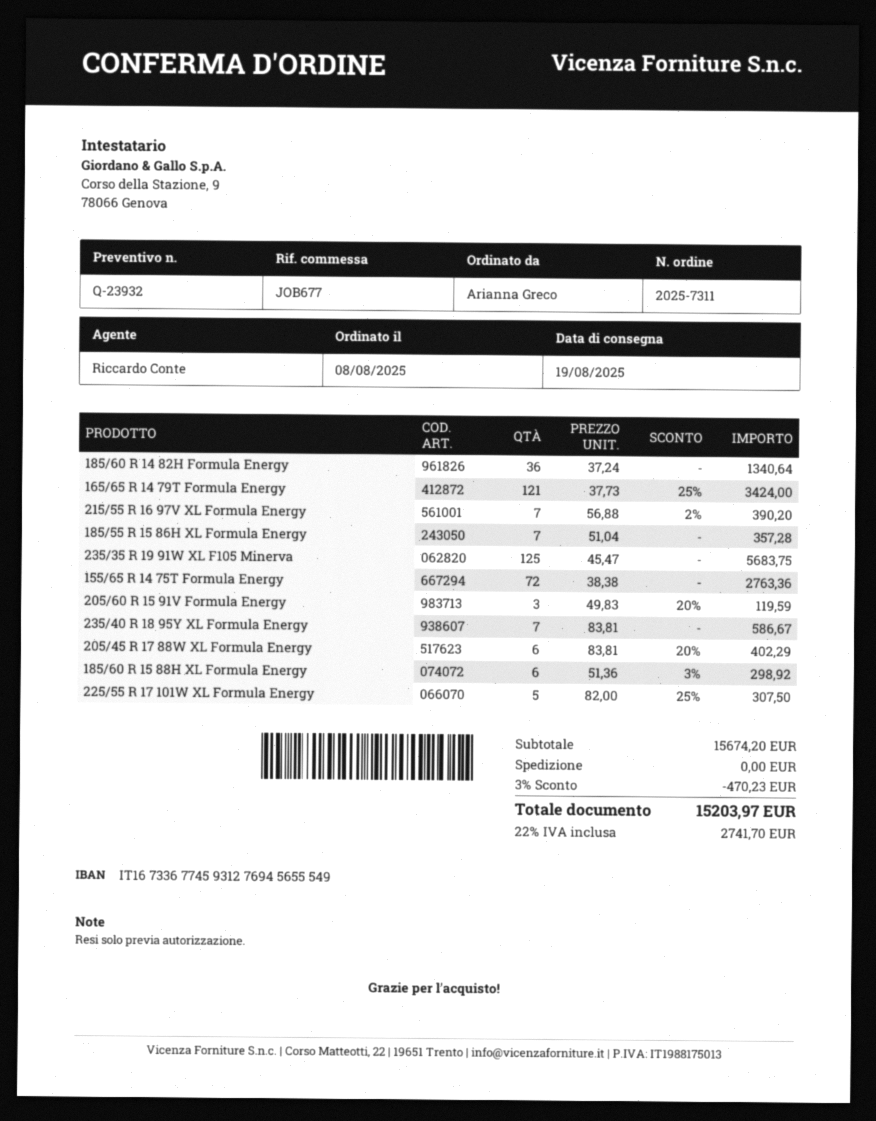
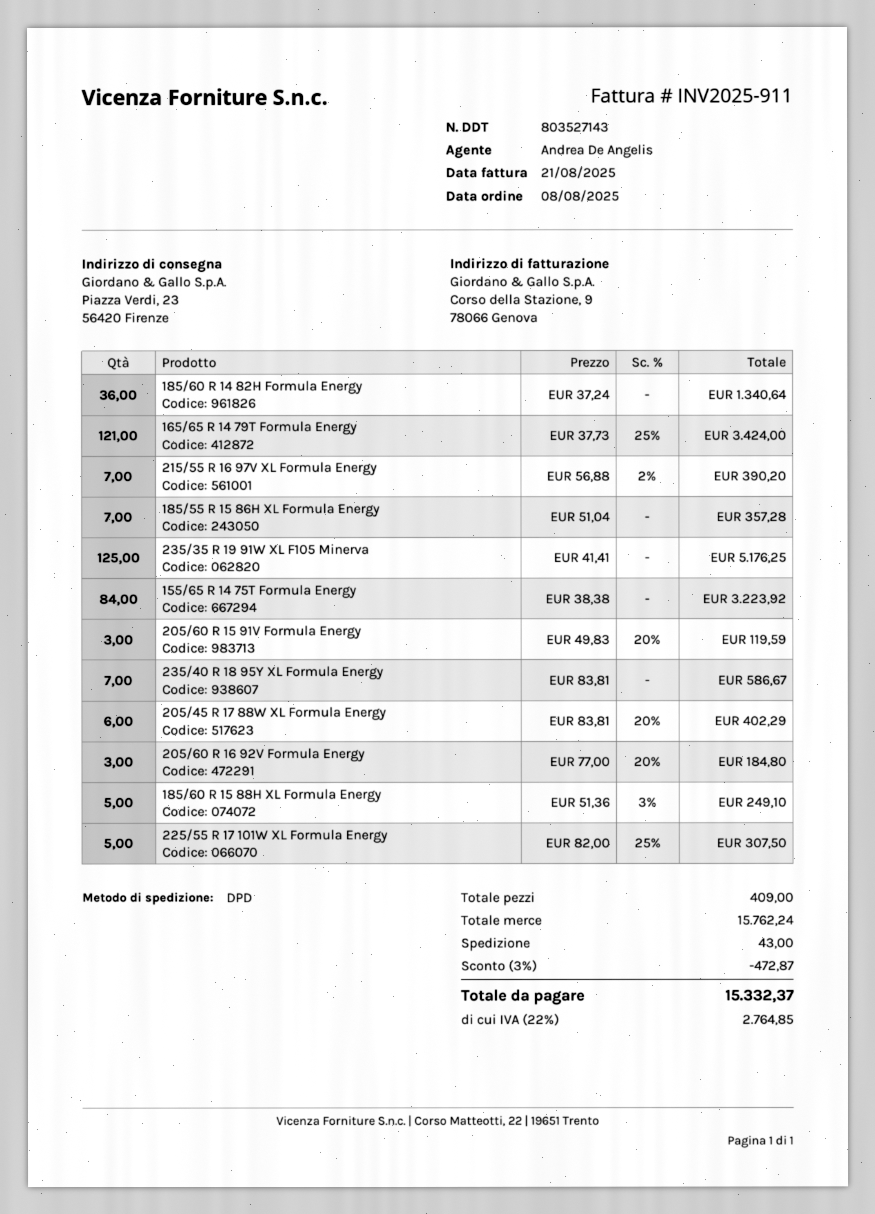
sales rep: Riccardo Conte -> Andrea De Angelis
235/35 R 19 91W XL F105 Minerva: 125 x 45.47 = 5683.75 -> 125 x 41.41 = 5176.25
155/65 R 14 75T Formula Energy: 72 x 38.38 = 2763.36 -> 84 x 38.38 = 3223.92
185/60 R 15 88H XL Formula Energy: 6 x 51.36 - 3% = 298.92 -> 5 x 51.36 - 3% = 249.10
205/60 R 16 92V Formula Energy: none -> 3 x 77.00 - 20% = 184.80
subtotal: 15674.20 -> 15762.24
discount: 3% = 470.23 -> 3% = 472.87
shipping: 0.00 -> 43.00
tax: 22% = 2741.70 -> 22% = 2764.85
total: 15203.97 -> 15332.37

